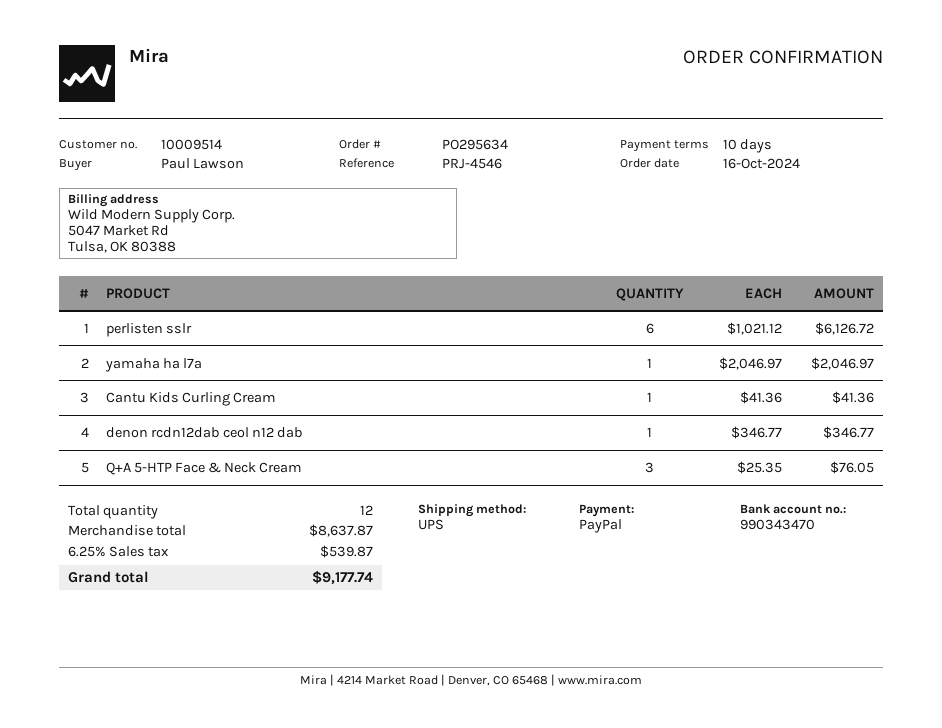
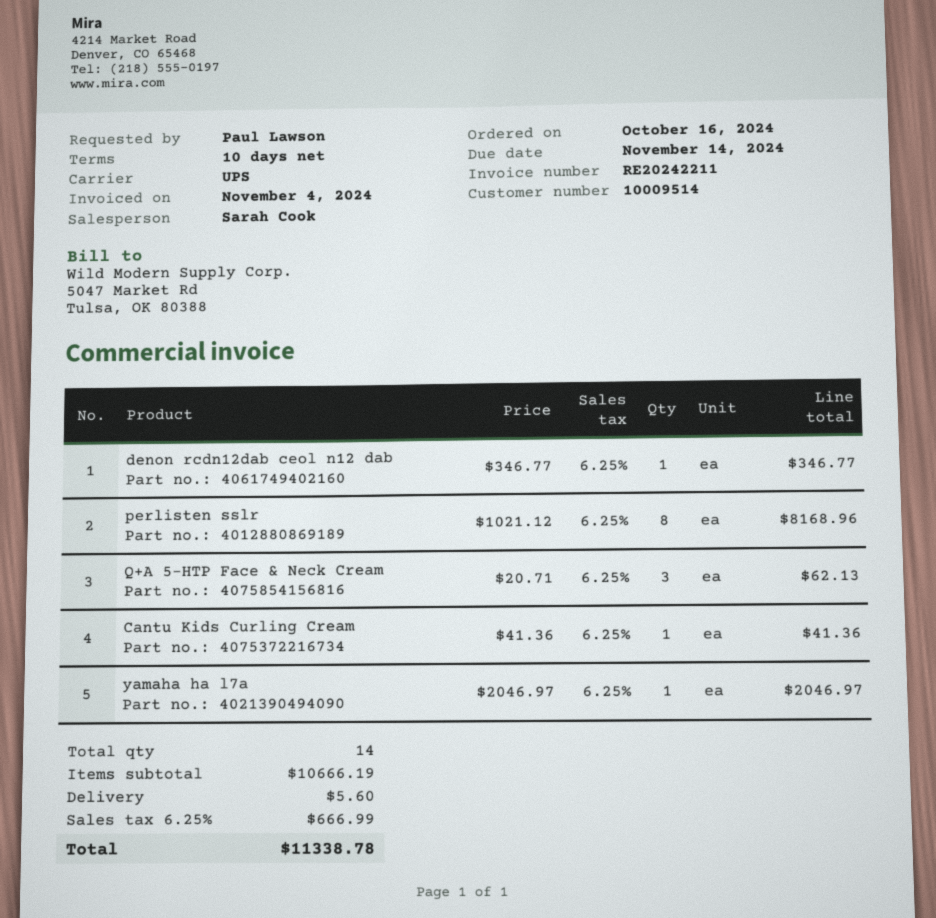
perlisten sslr: 6 x 1021.12 = 6126.72 -> 8 x 1021.12 = 8168.96
Q+A 5-HTP Face & Neck Cream: 3 x 25.35 = 76.05 -> 3 x 20.71 = 62.13
total quantity: 12 -> 14
subtotal: 8637.87 -> 10666.19
shipping: none -> 5.60
tax: 6.25% = 539.87 -> 6.25% = 666.99
total: 9177.74 -> 11338.78

